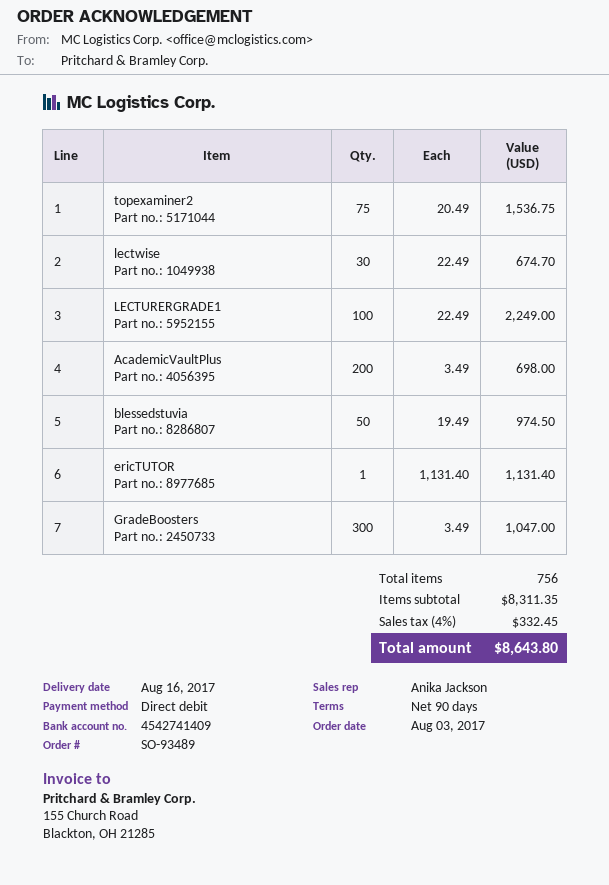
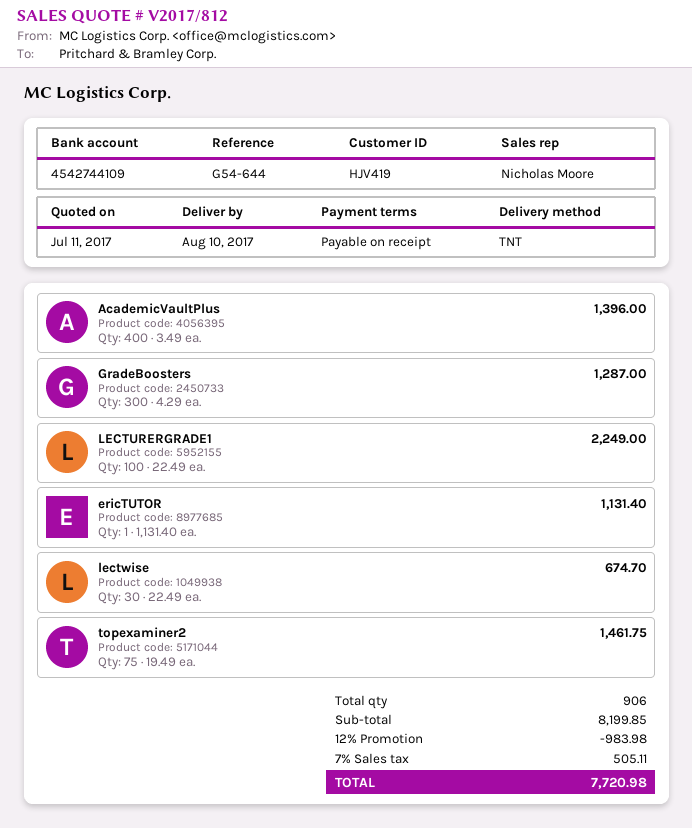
delivery date: 2017-08-16 -> 2017-08-10
payment terms: 90 days -> on receipt
sales rep: Anika Jackson -> Nicholas Moore
bank account: 4542741409 -> 4542744109
topexaminer2: 75 x 20.49 = 1536.75 -> 75 x 19.49 = 1461.75
AcademicVaultPlus: 200 x 3.49 = 698.00 -> 400 x 3.49 = 1396.00
blessedstuvia: 50 x 19.49 = 974.50 -> none
GradeBoosters: 300 x 3.49 = 1047.00 -> 300 x 4.29 = 1287.00
total quantity: 756 -> 906
subtotal: 8311.35 -> 8199.85
discount: none -> 12% = 983.98
tax: 4% = 332.45 -> 7% = 505.11
total: 8643.80 -> 7720.98

